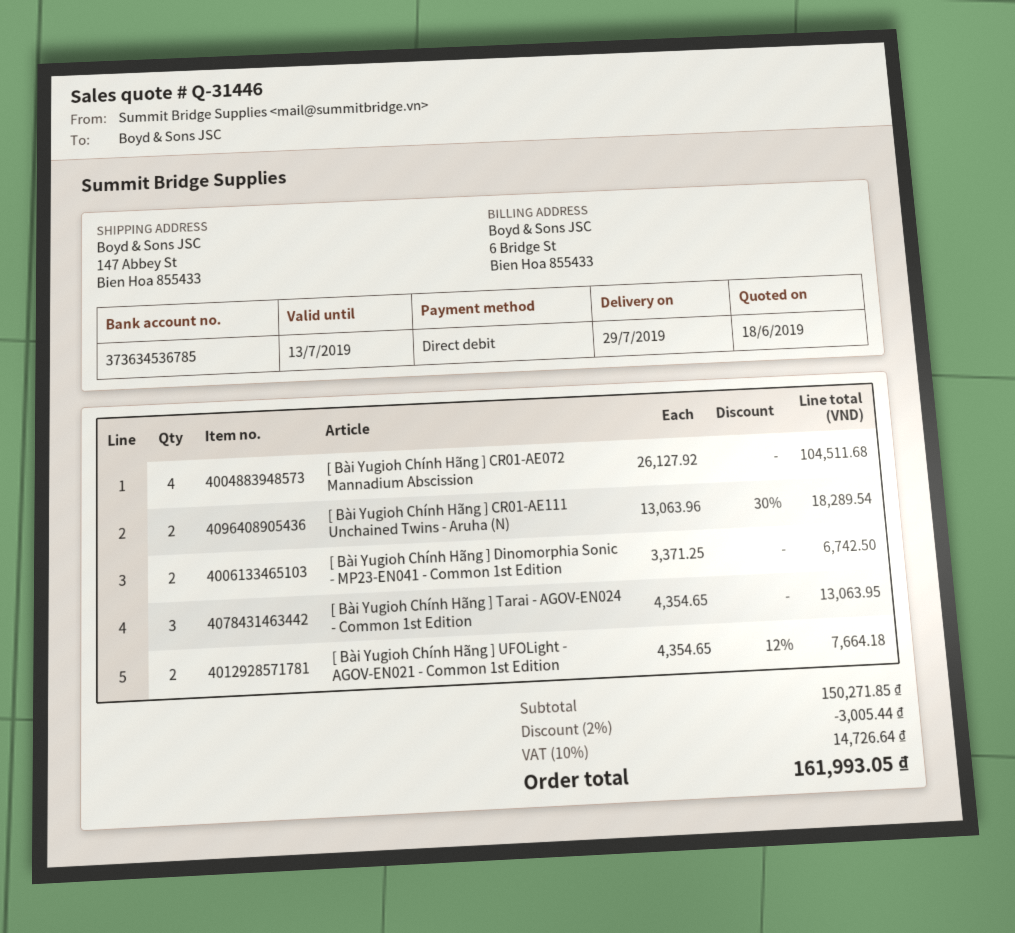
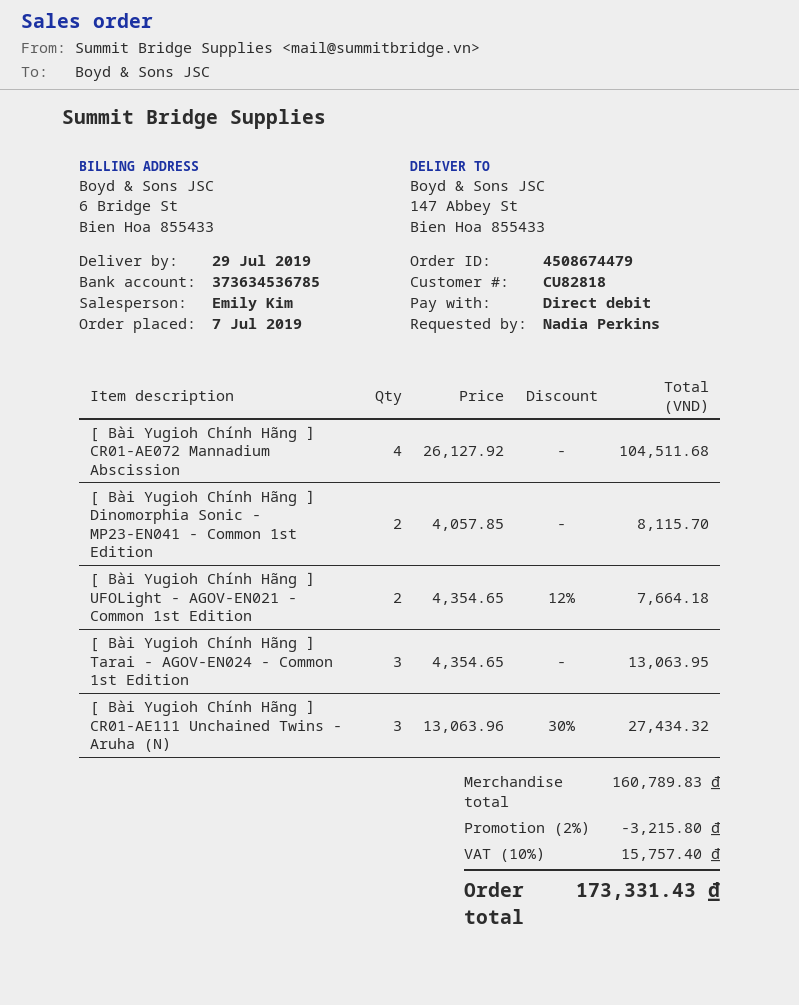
[ Bài Yugioh Chính Hãng ] CR01-AE111 Unchained Twins - Aruha (N): 2 x 13063.96 - 30% = 18289.54 -> 3 x 13063.96 - 30% = 27434.32
[ Bài Yugioh Chính Hãng ] Dinomorphia Sonic - MP23-EN041 - Common 1st Edition: 2 x 3371.25 = 6742.50 -> 2 x 4057.85 = 8115.70
subtotal: 150271.85 -> 160789.83
discount: 2% = 3005.44 -> 2% = 3215.80
tax: 10% = 14726.64 -> 10% = 15757.40
total: 161993.05 -> 173331.43

